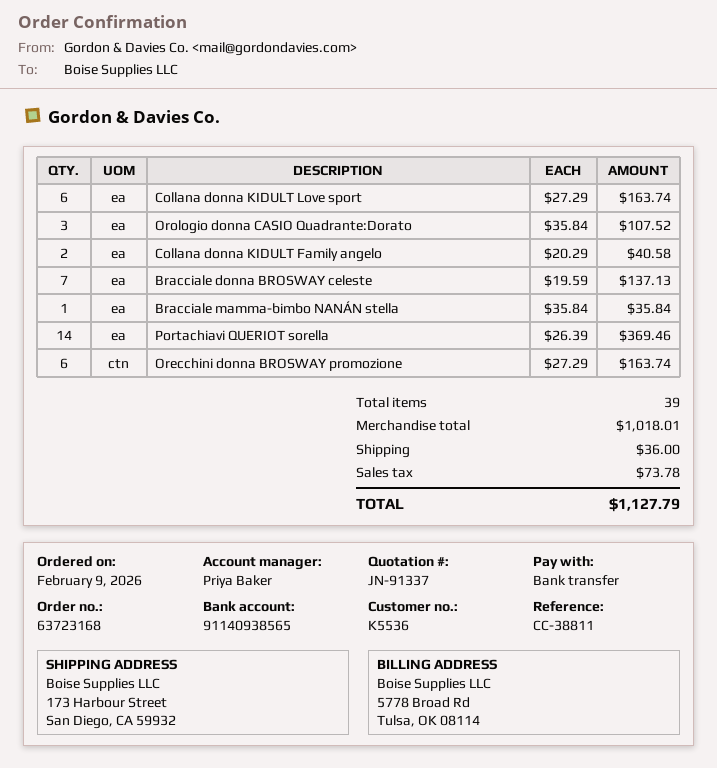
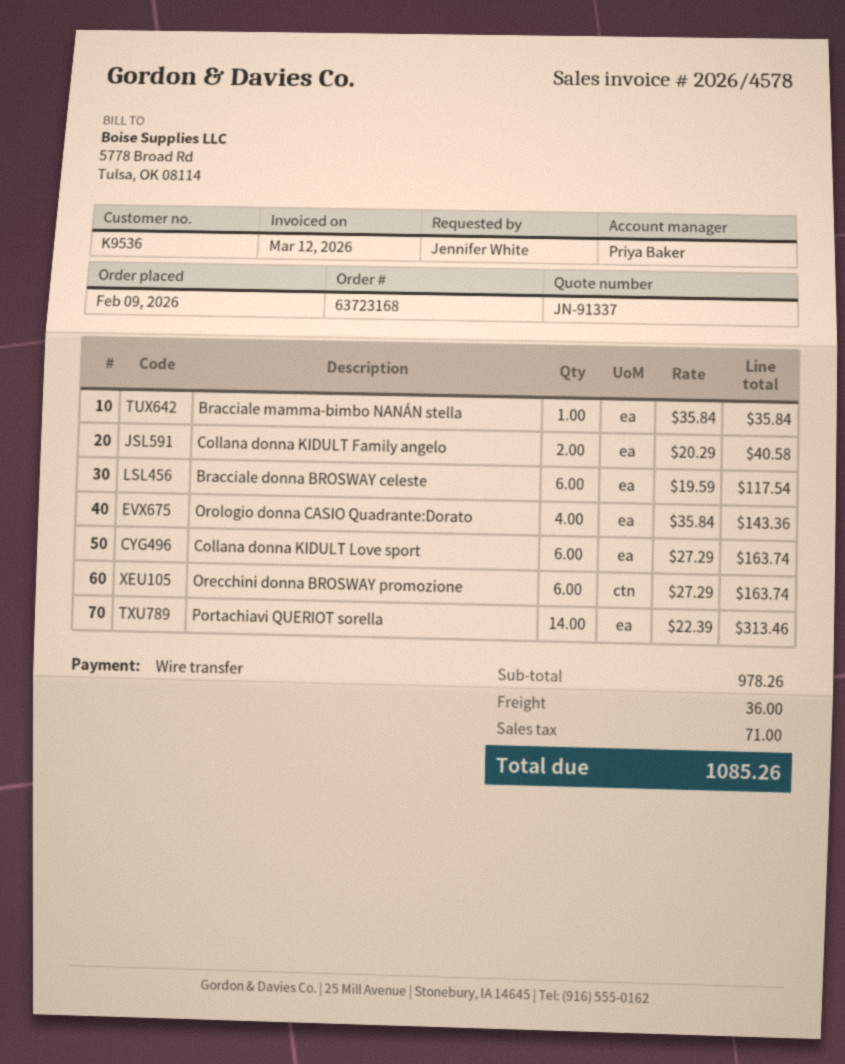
customer number: K5536 -> K9536
Orologio donna CASIO Quadrante:Dorato: 3 x 35.84 = 107.52 -> 4 x 35.84 = 143.36
Bracciale donna BROSWAY celeste: 7 x 19.59 = 137.13 -> 6 x 19.59 = 117.54
Portachiavi QUERIOT sorella: 14 x 26.39 = 369.46 -> 14 x 22.39 = 313.46
subtotal: 1018.01 -> 978.26
tax: 73.78 -> 71.00
total: 1127.79 -> 1085.26

